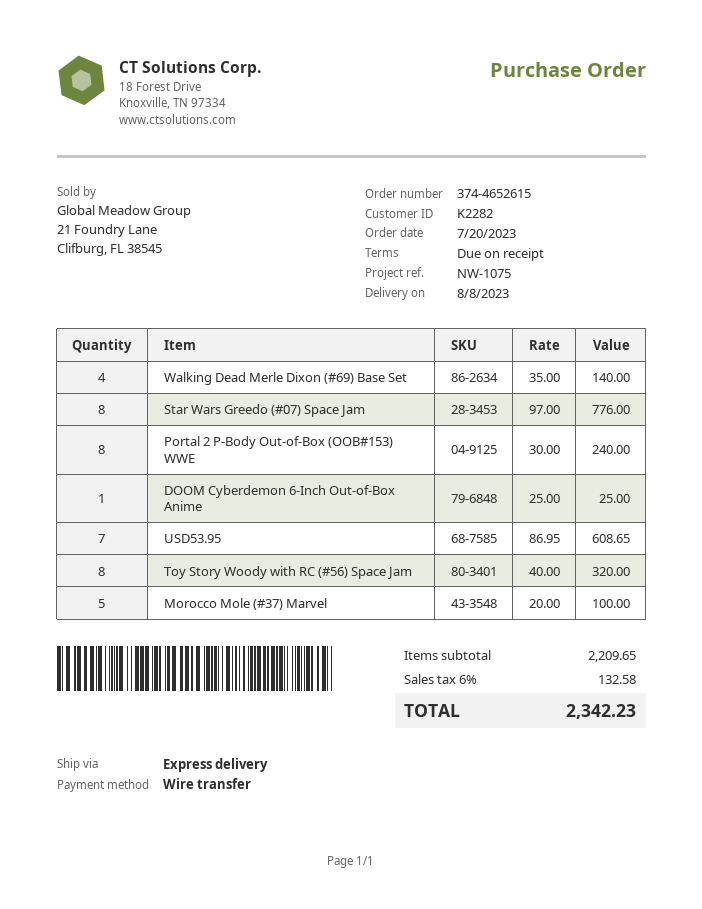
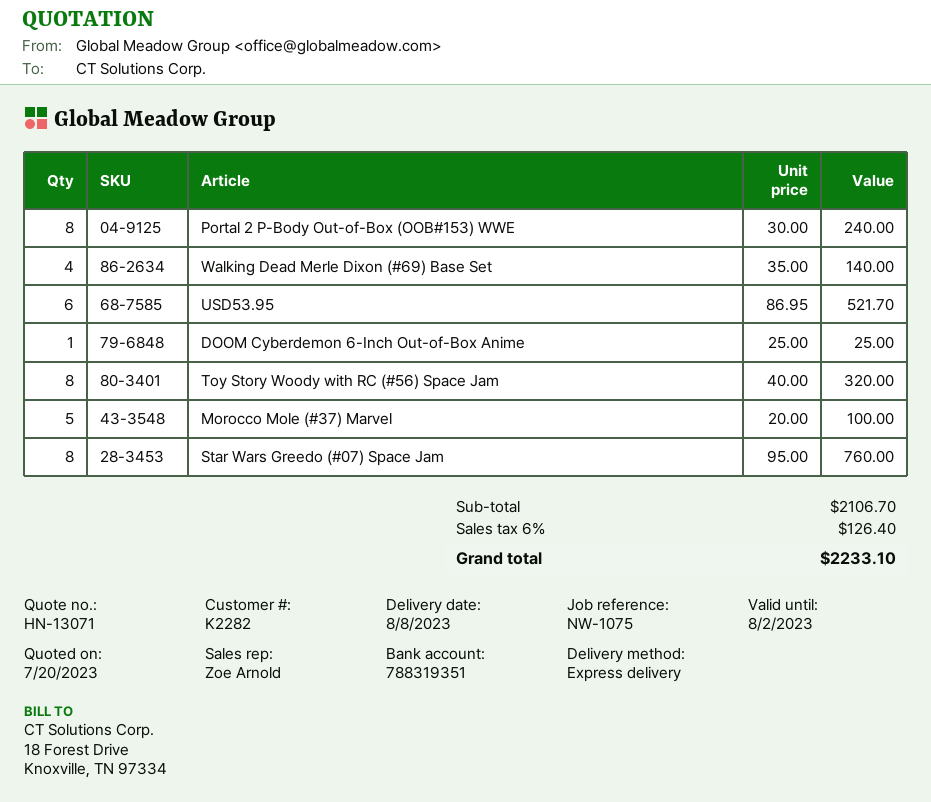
Star Wars Greedo (#07) Space Jam: 8 x 97.00 = 776.00 -> 8 x 95.00 = 760.00
USD53.95: 7 x 86.95 = 608.65 -> 6 x 86.95 = 521.70
subtotal: 2209.65 -> 2106.70
tax: 6% = 132.58 -> 6% = 126.40
total: 2342.23 -> 2233.10

